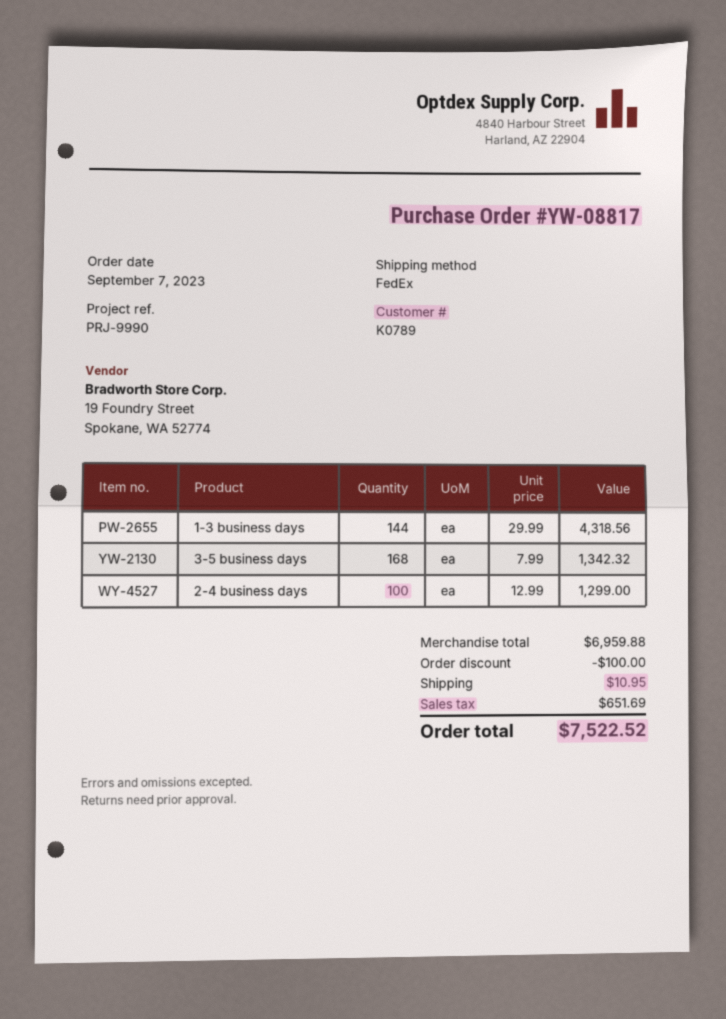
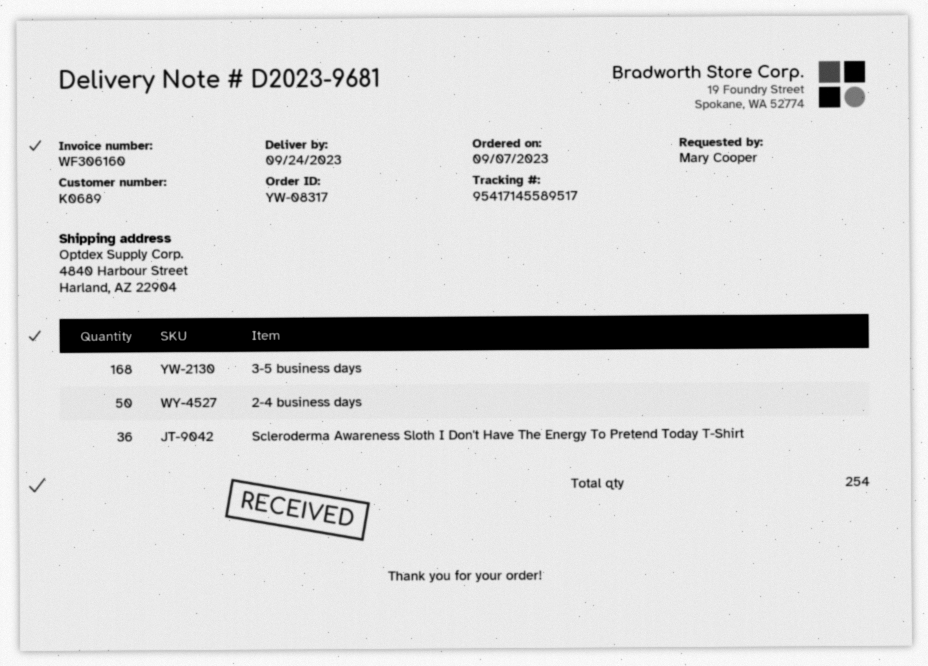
order number: YW-08817 -> YW-08317
customer number: K0789 -> K0689
1-3 business days: 144 -> none
2-4 business days: 100 -> 50
Scleroderma Awareness Sloth I Don't Have The Energy To Pretend Today T-Shirt: none -> 36

